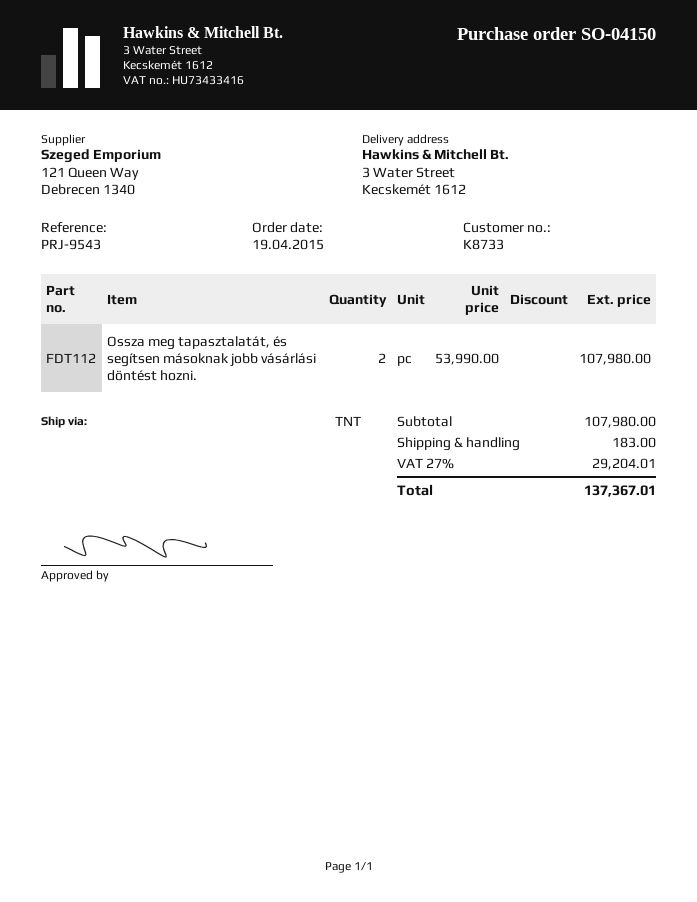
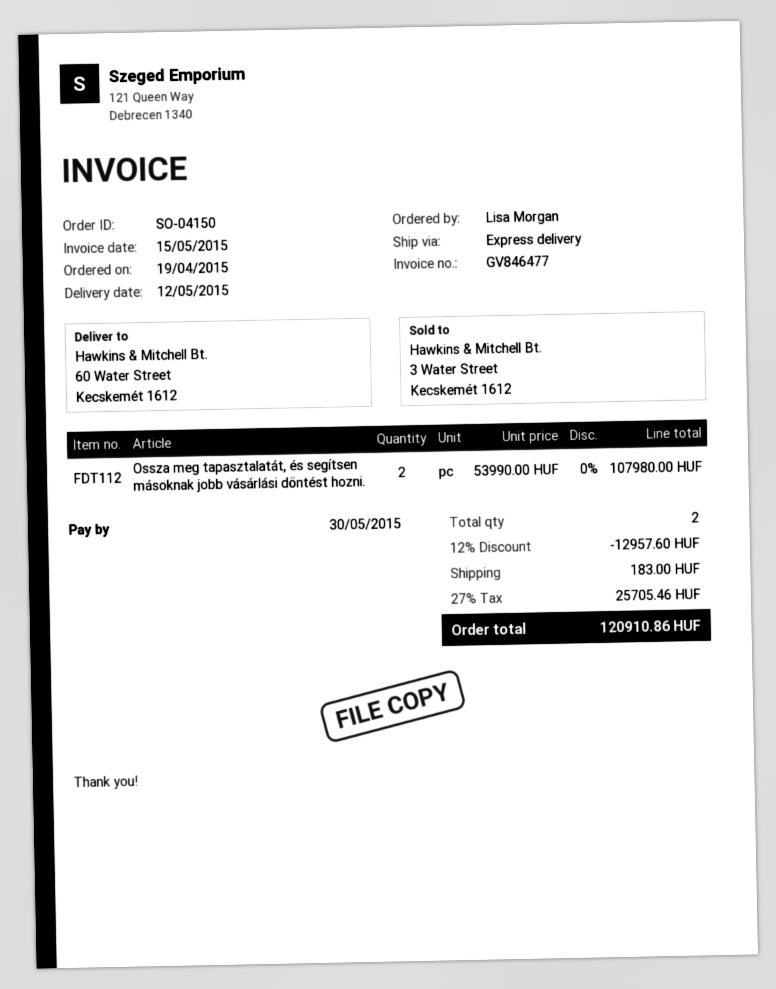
shipping method: TNT -> express
ship to: 3 Water Street, Kecskemét 1612 -> 60 Water Street, Kecskemét 1612
discount: none -> 12% = 12957.60
tax: 27% = 29204.01 -> 27% = 25705.46
total: 137367.01 -> 120910.86

